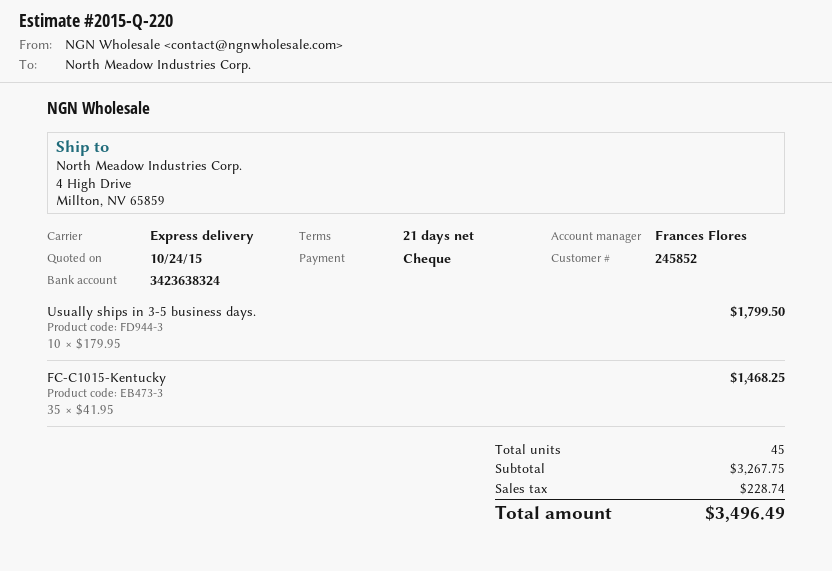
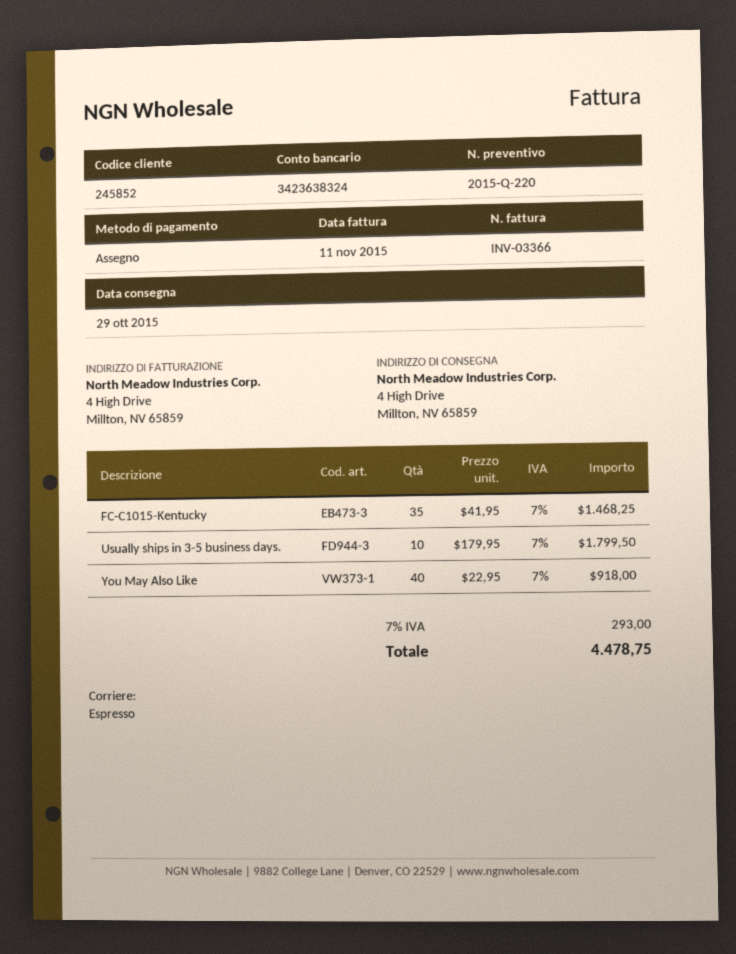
You May Also Like: none -> 40 x 22.95 = 918.00
tax: 228.74 -> 293.00
total: 3496.49 -> 4478.75

